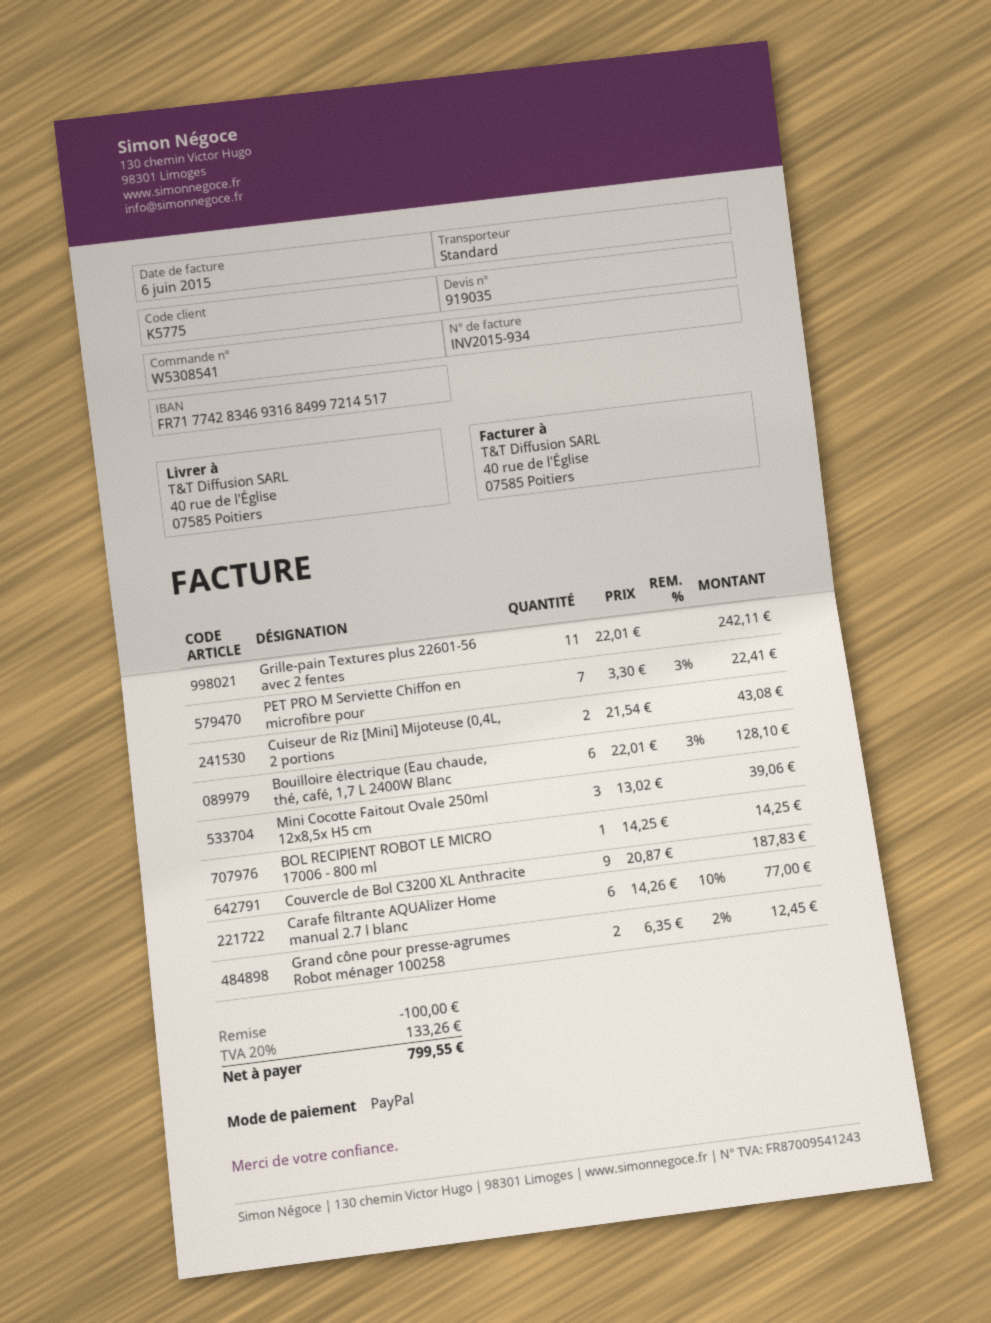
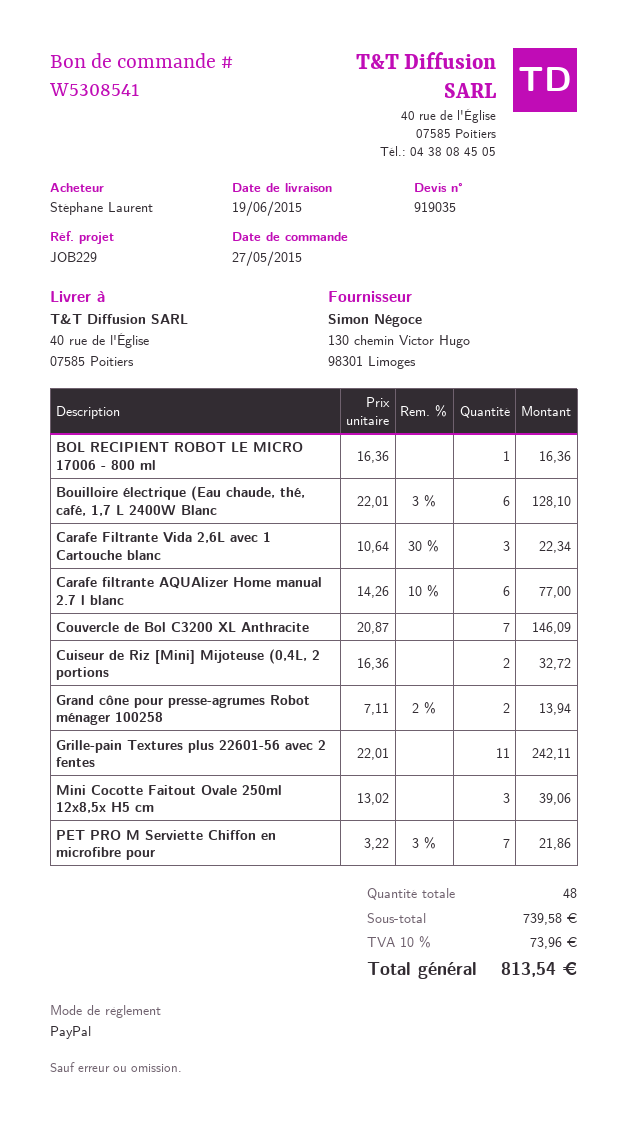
PET PRO M Serviette Chiffon en microfibre pour: 7 x 3.30 - 3% = 22.41 -> 7 x 3.22 - 3% = 21.86
Cuiseur de Riz [Mini] Mijoteuse (0,4L, 2 portions: 2 x 21.54 = 43.08 -> 2 x 16.36 = 32.72
BOL RECIPIENT ROBOT LE MICRO 17006 - 800 ml: 1 x 14.25 = 14.25 -> 1 x 16.36 = 16.36
Couvercle de Bol C3200 XL Anthracite: 9 x 20.87 = 187.83 -> 7 x 20.87 = 146.09
Grand cône pour presse-agrumes Robot ménager 100258: 2 x 6.35 - 2% = 12.45 -> 2 x 7.11 - 2% = 13.94
Carafe Filtrante Vida 2,6L avec 1 Cartouche blanc: none -> 3 x 10.64 - 30% = 22.34
discount: 100.00 -> none
tax: 20% = 133.26 -> 10% = 73.96
total: 799.55 -> 813.54

